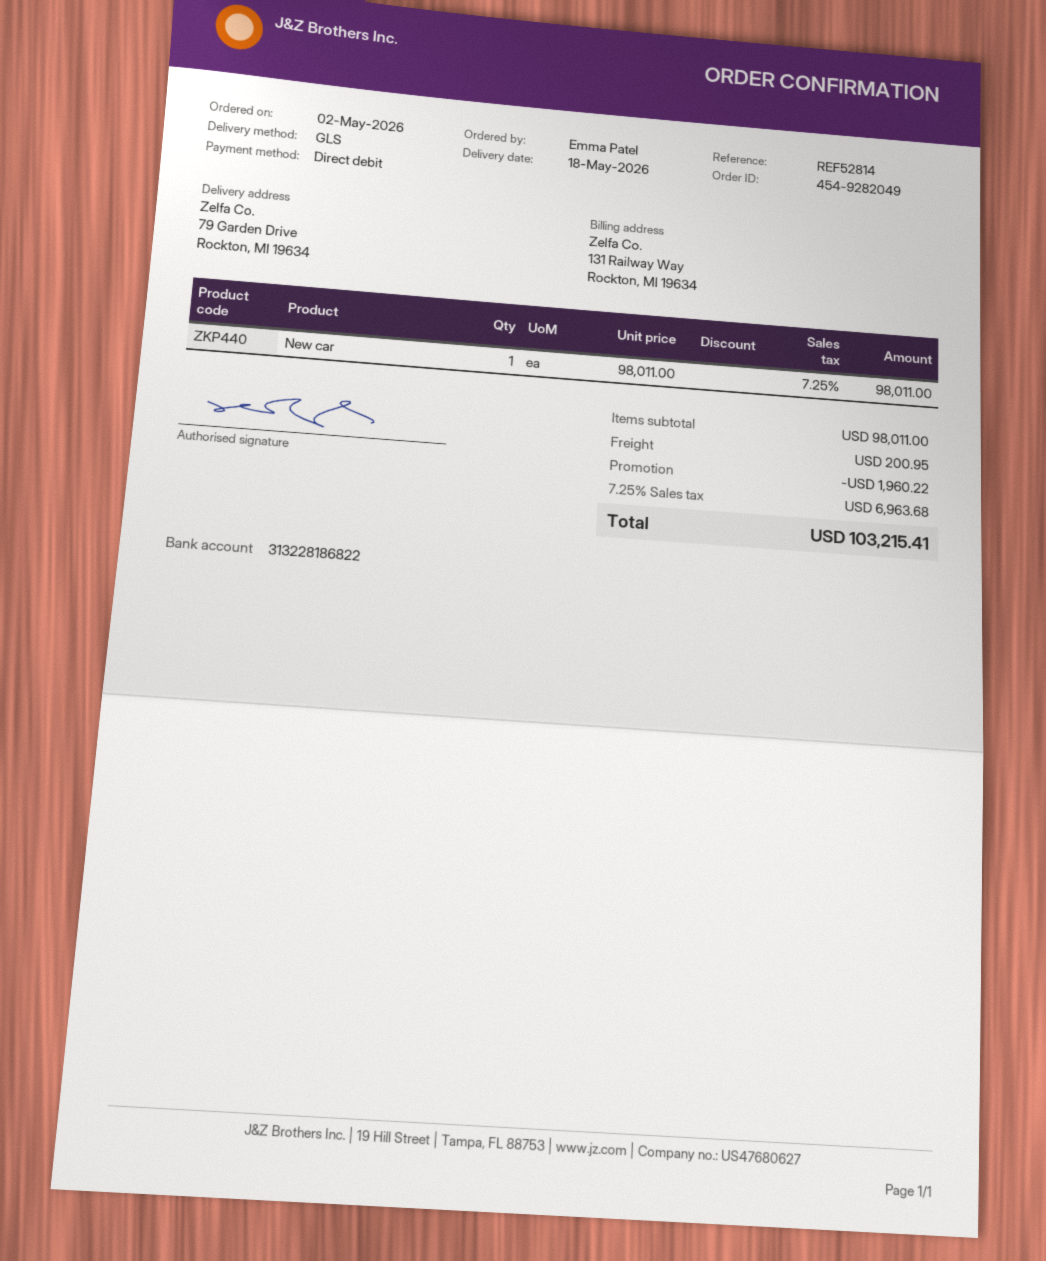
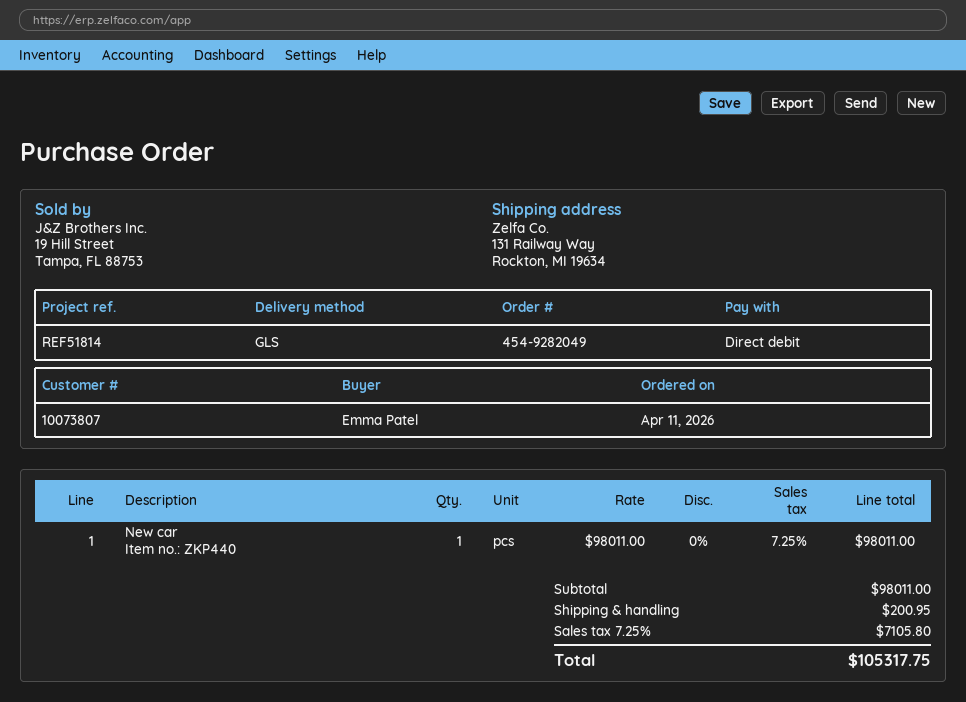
order date: 2026-05-02 -> 2026-04-11
reference: REF52814 -> REF51814
ship to: 79 Garden Drive, Rockton, MI 19634 -> 131 Railway Way, Rockton, MI 19634
discount: 1960.22 -> none
tax: 7.25% = 6963.68 -> 7.25% = 7105.80
total: 103215.41 -> 105317.75

